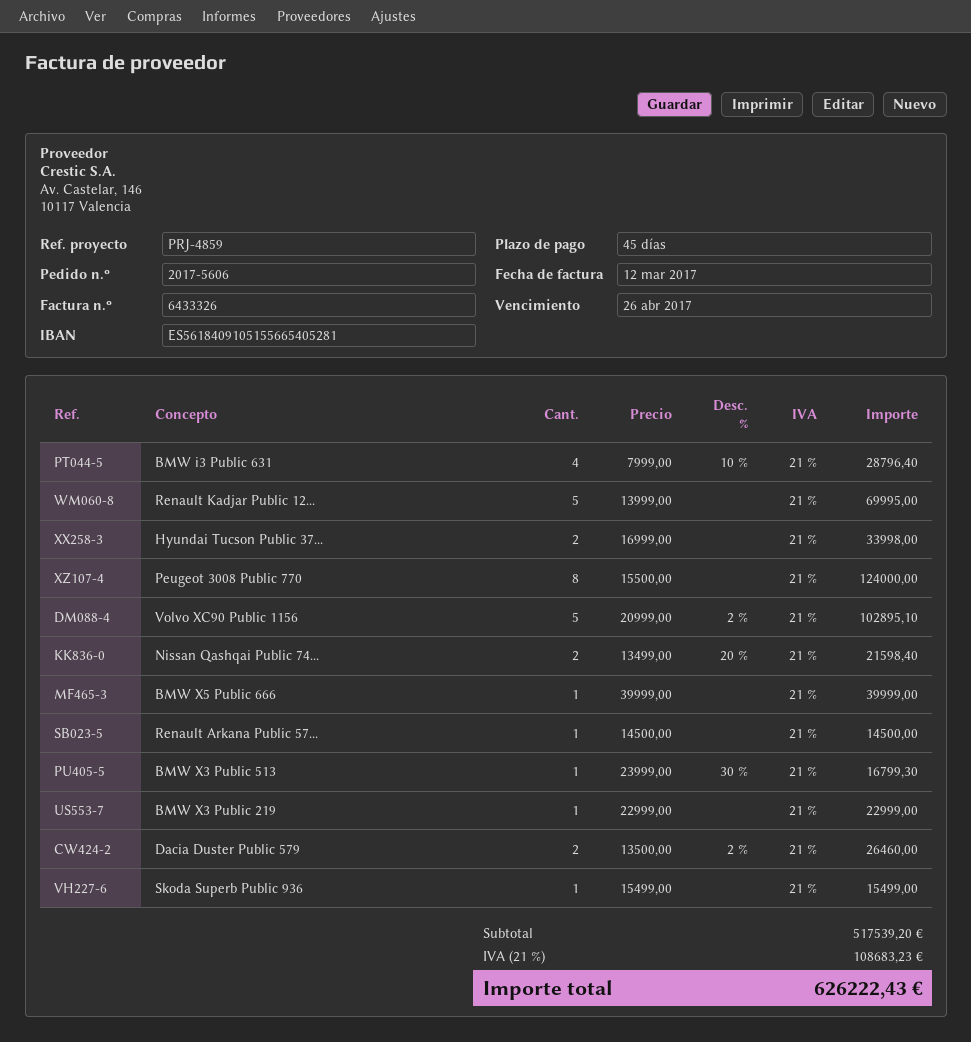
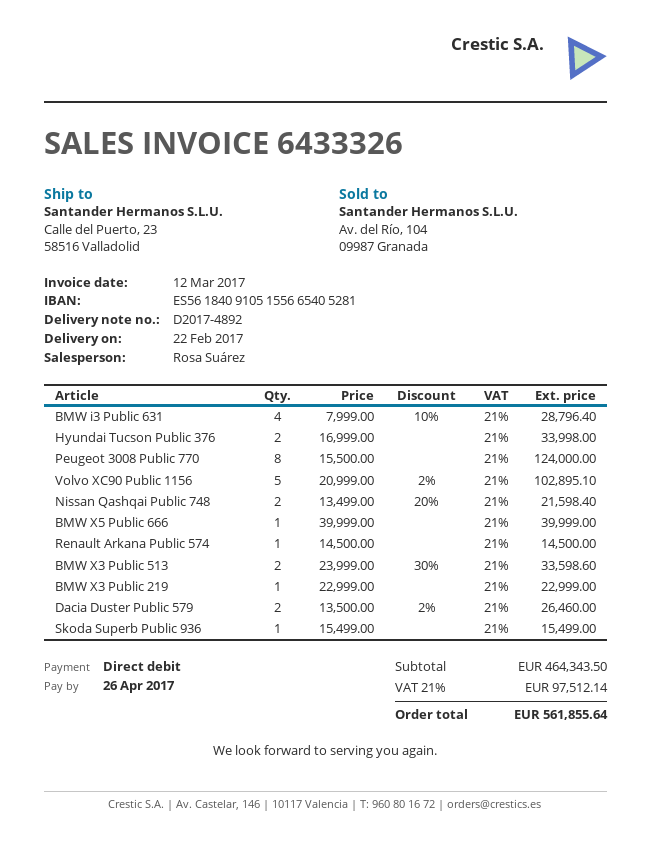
Renault Kadjar Public 12...: 5 x 13999.00 = 69995.00 -> none
BMW X3 Public 513: 1 x 23999.00 - 30% = 16799.30 -> 2 x 23999.00 - 30% = 33598.60
subtotal: 517539.20 -> 464343.50
tax: 21% = 108683.23 -> 21% = 97512.14
total: 626222.43 -> 561855.64

